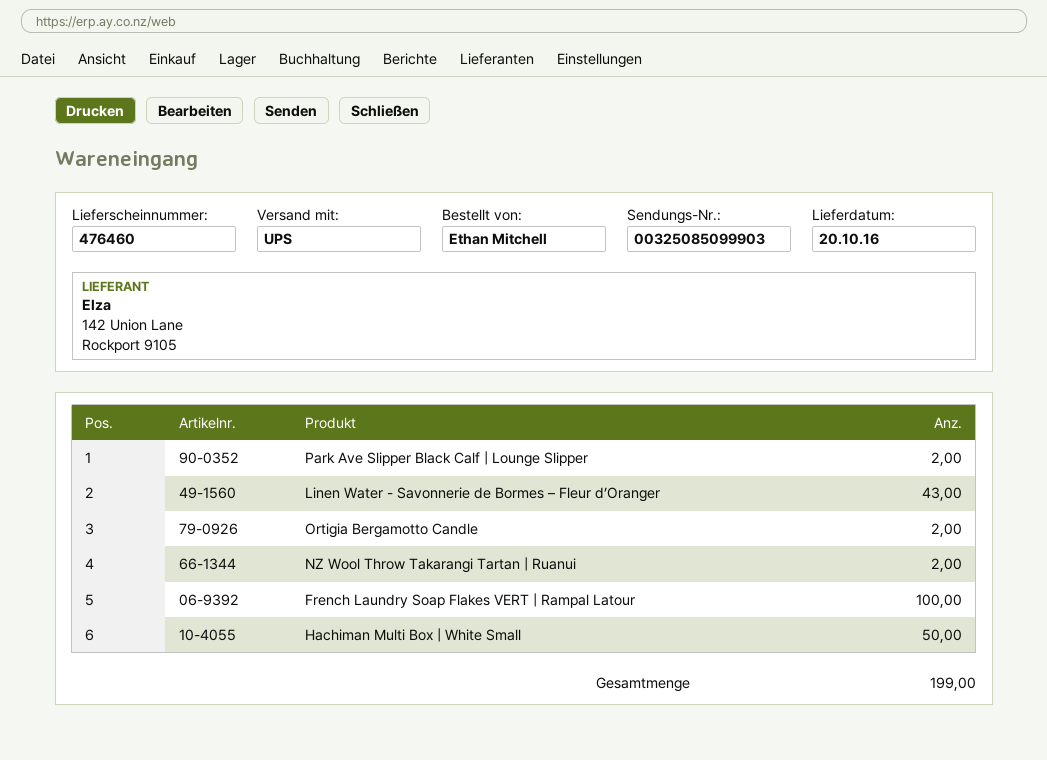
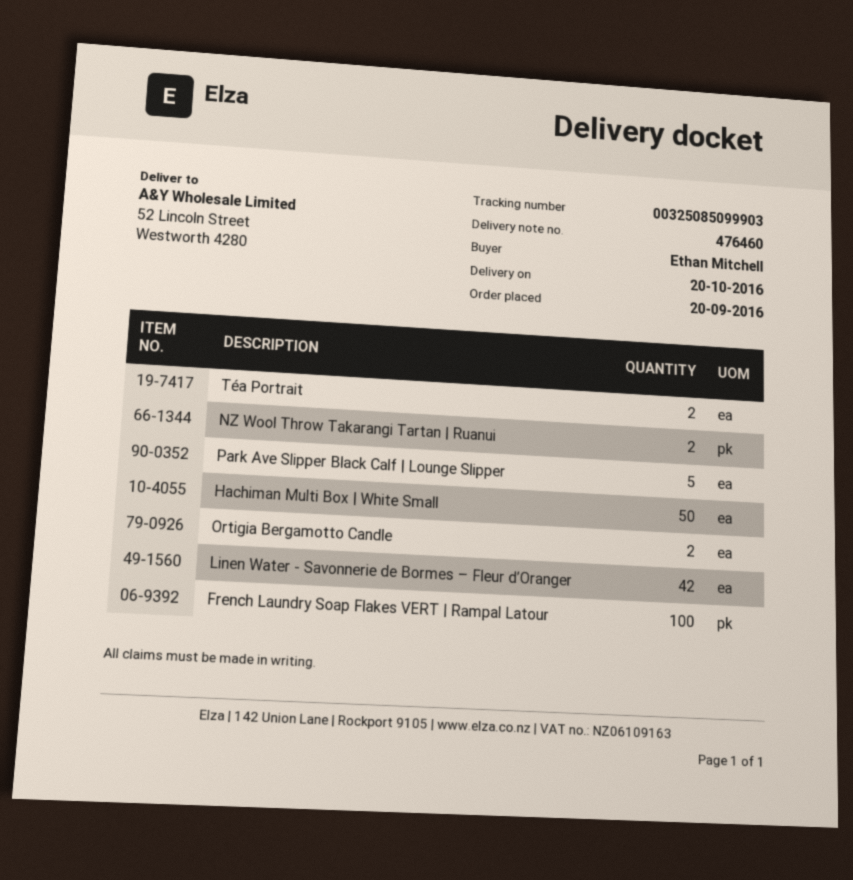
Park Ave Slipper Black Calf | Lounge Slipper: 2 -> 5
Linen Water - Savonnerie de Bormes – Fleur d’Oranger: 43 -> 42
Téa Portrait: none -> 2

